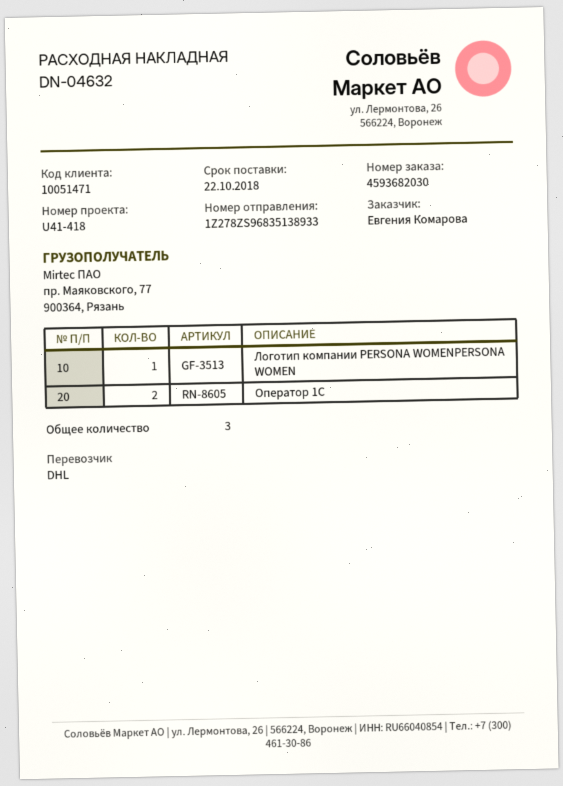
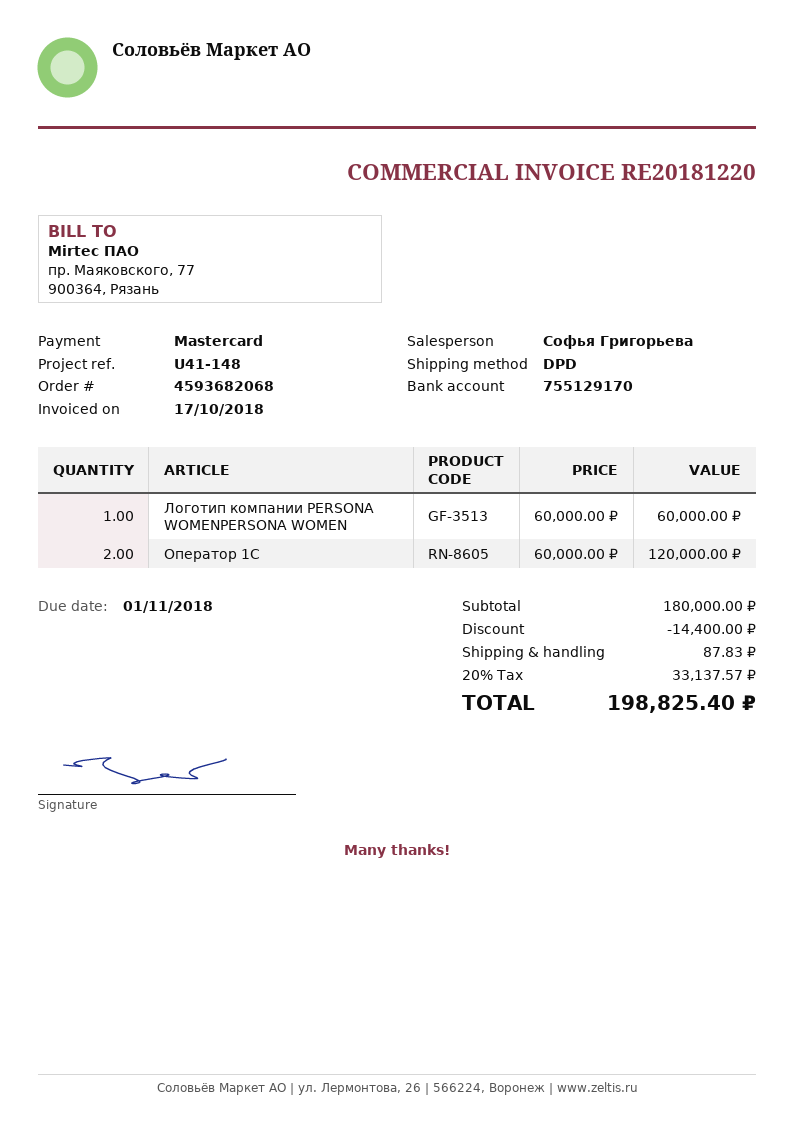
order number: 4593682030 -> 4593682068
reference: U41-418 -> U41-148
shipping method: DHL -> DPD

